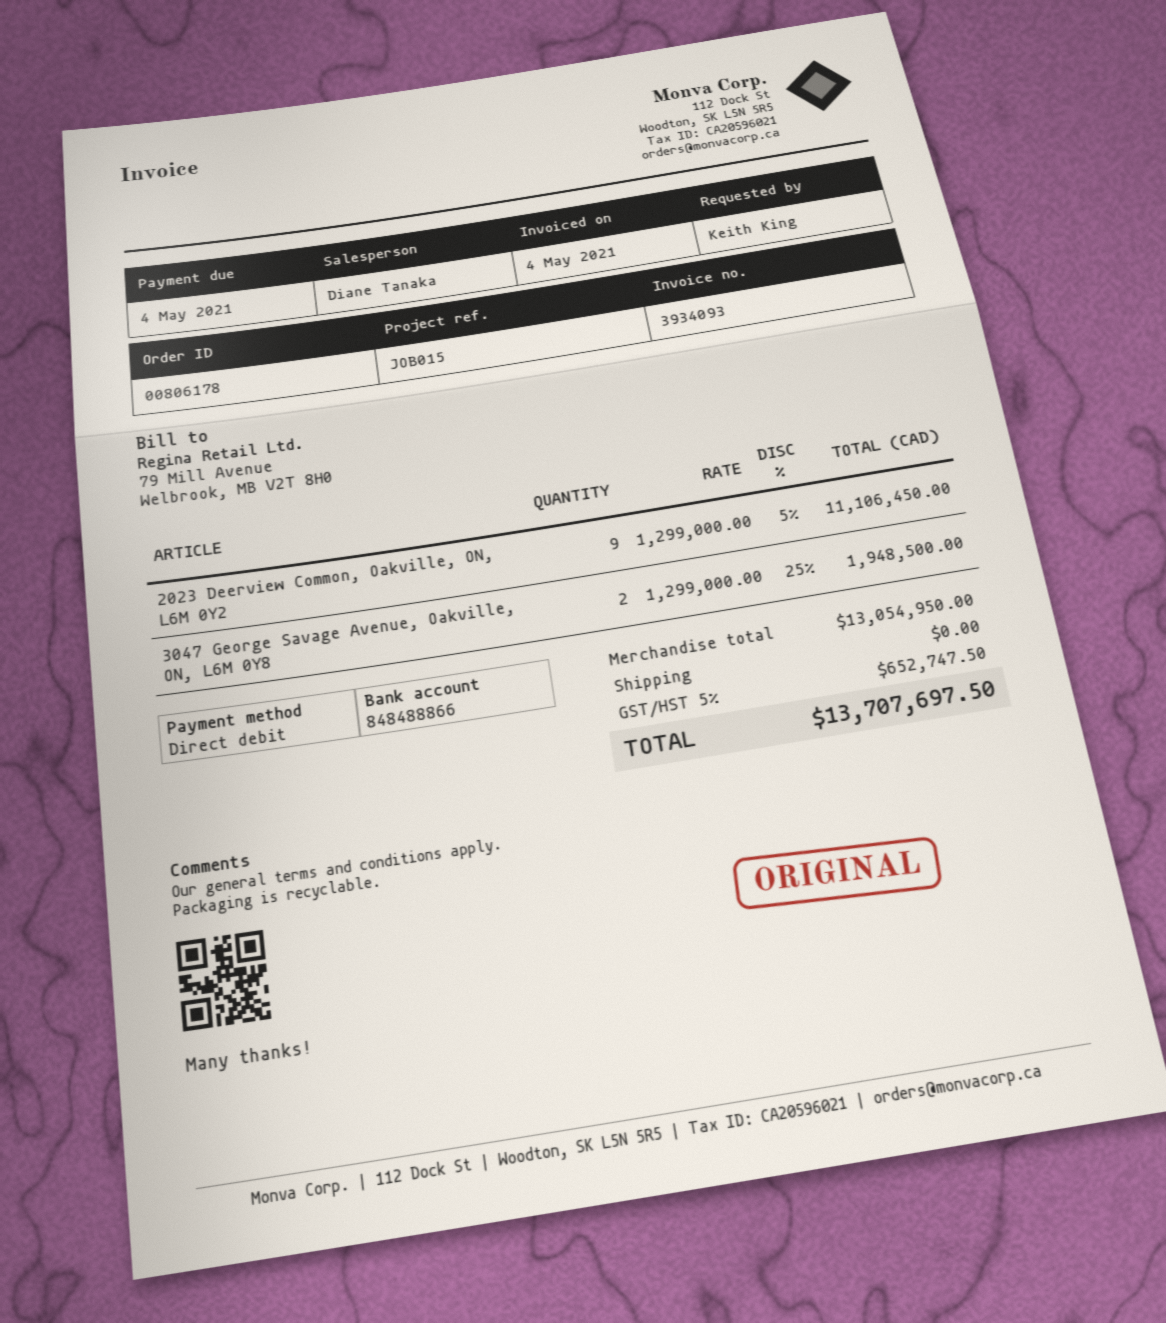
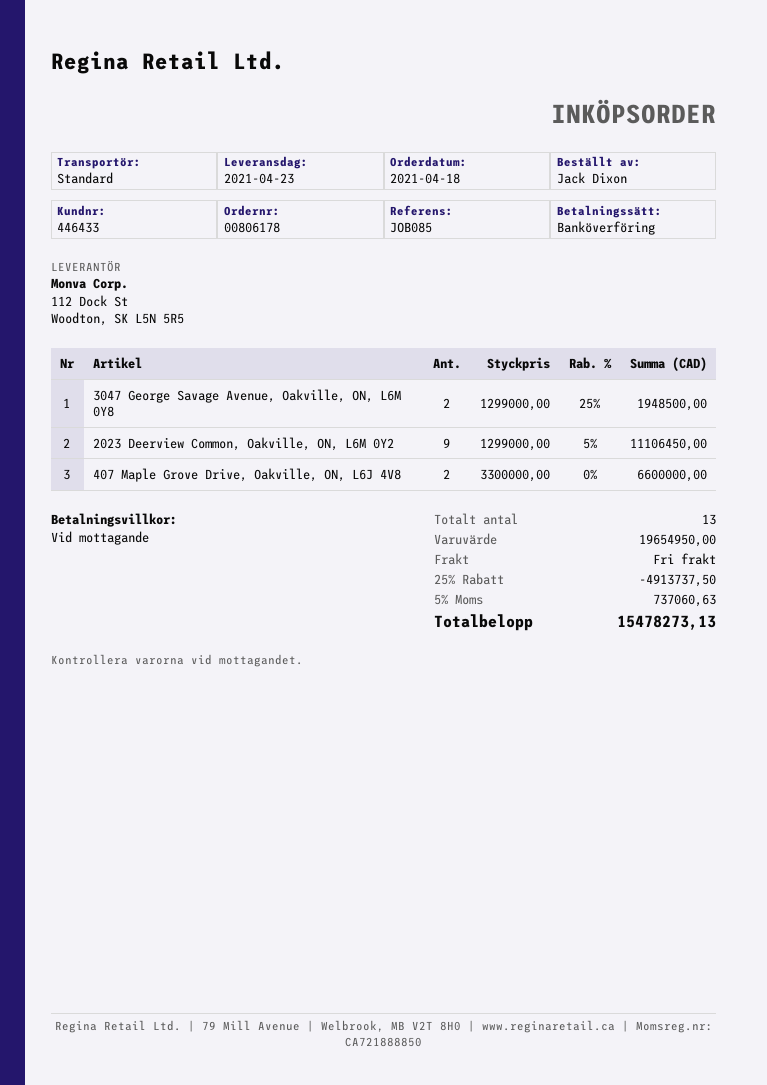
reference: JOB015 -> JOB085
ordered by: Keith King -> Jack Dixon
payment method: direct debit -> bank transfer
407 Maple Grove Drive, Oakville, ON, L6J 4V8: none -> 2 x 3300000.00 = 6600000.00
subtotal: 13054950.00 -> 19654950.00
discount: none -> 25% = 4913737.50
tax: 5% = 652747.50 -> 5% = 737060.63
total: 13707697.50 -> 15478273.13

